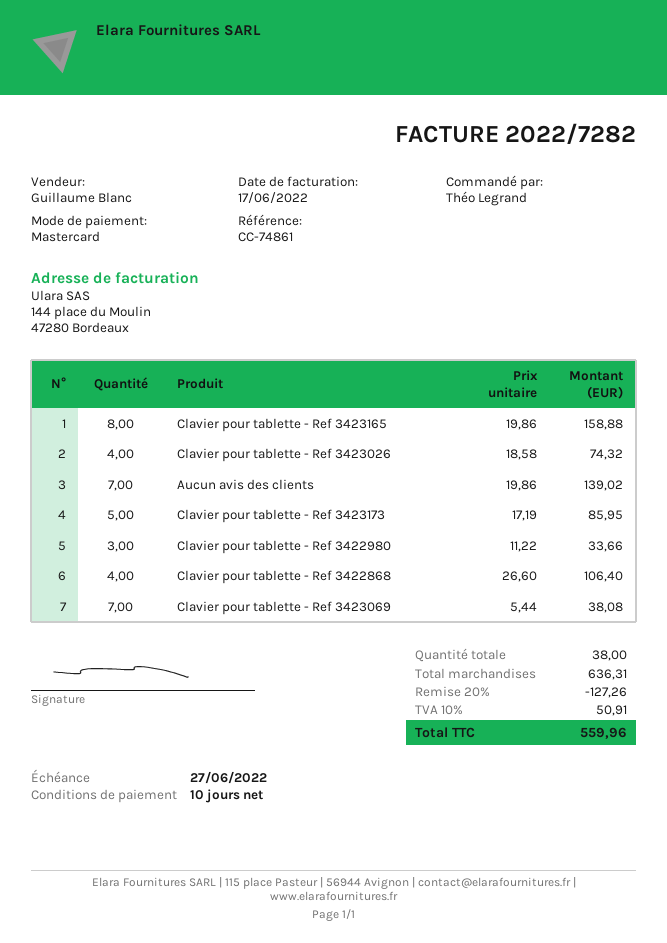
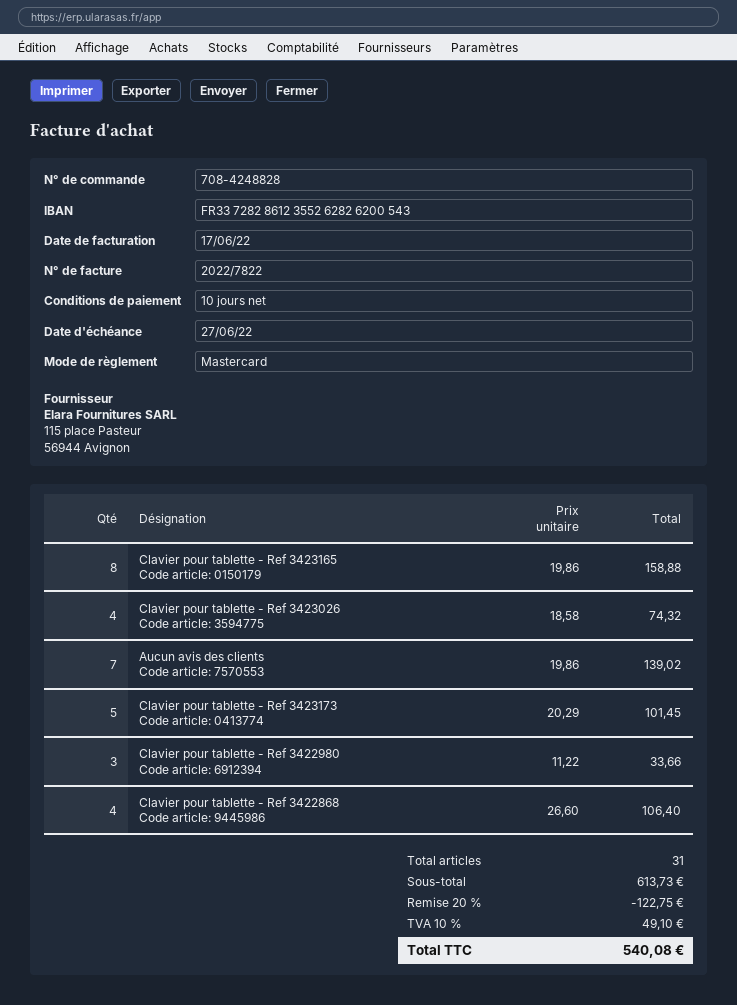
invoice number: 2022/7282 -> 2022/7822
Clavier pour tablette - Ref 3423173: 5 x 17.19 = 85.95 -> 5 x 20.29 = 101.45
Clavier pour tablette - Ref 3423069: 7 x 5.44 = 38.08 -> none
total quantity: 38 -> 31
subtotal: 636.31 -> 613.73
discount: 20% = 127.26 -> 20% = 122.75
tax: 10% = 50.91 -> 10% = 49.10
total: 559.96 -> 540.08

